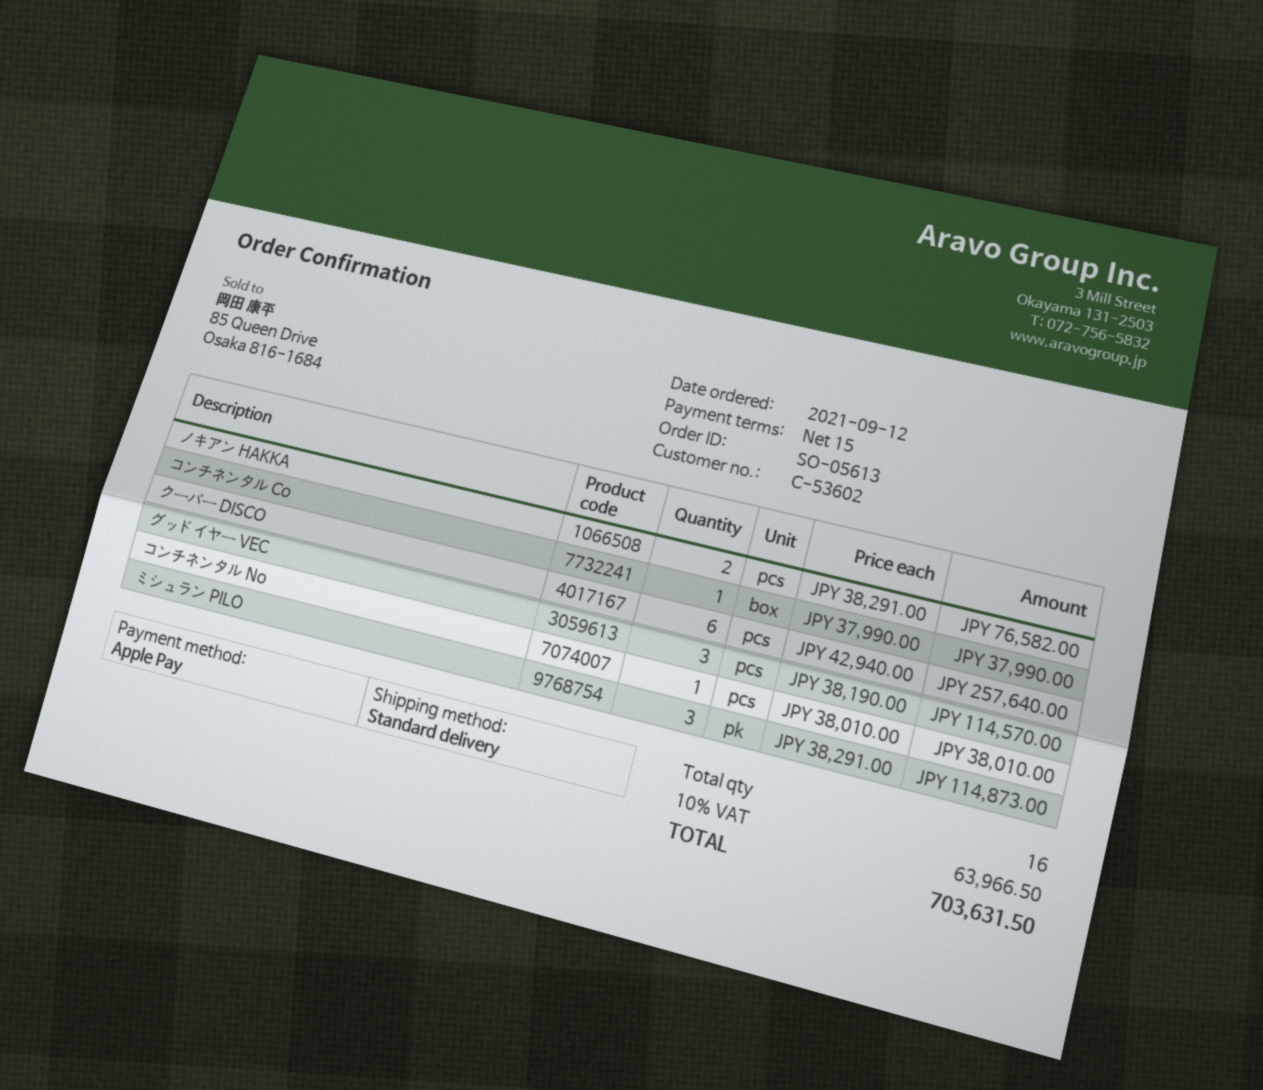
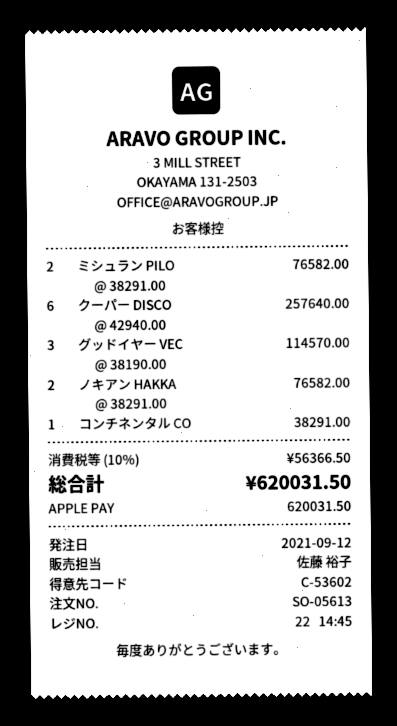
コンチネンタル Co: 1 x 37990.00 = 37990.00 -> 1 x 38291.00 = 38291.00
コンチネンタル No: 1 x 38010.00 = 38010.00 -> none
ミシュラン PILO: 3 x 38291.00 = 114873.00 -> 2 x 38291.00 = 76582.00
tax: 10% = 63966.50 -> 10% = 56366.50
total: 703631.50 -> 620031.50

